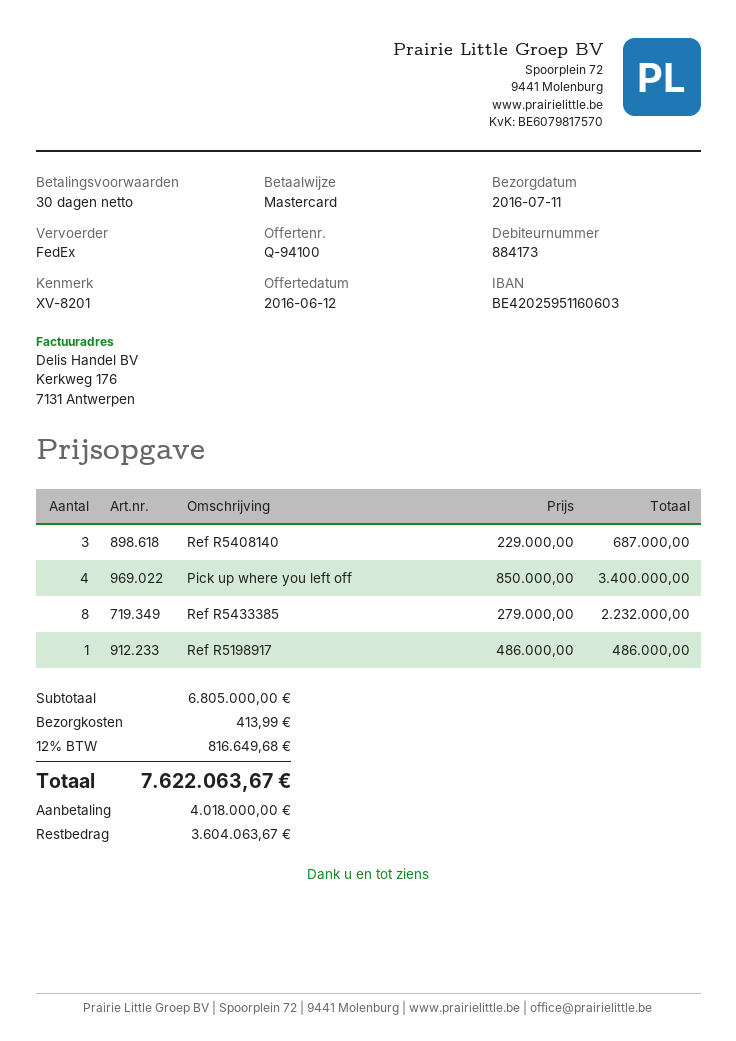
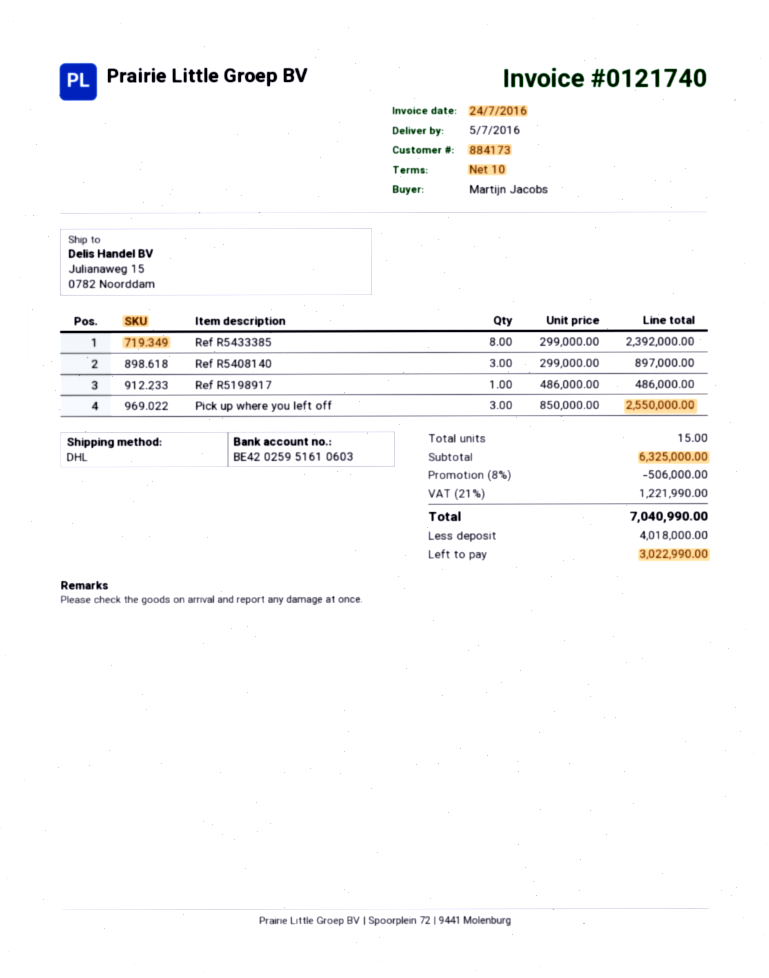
delivery date: 2016-07-11 -> 2016-07-05
payment terms: 30 days -> 10 days
bank account: BE42025951160603 -> BE42025951610603
shipping method: FedEx -> DHL
Ref R5408140: 3 x 229000.00 = 687000.00 -> 3 x 299000.00 = 897000.00
Pick up where you left off: 4 x 850000.00 = 3400000.00 -> 3 x 850000.00 = 2550000.00
Ref R5433385: 8 x 279000.00 = 2232000.00 -> 8 x 299000.00 = 2392000.00
subtotal: 6805000.00 -> 6325000.00
discount: none -> 8% = 506000.00
shipping: 413.99 -> none
tax: 12% = 816649.68 -> 21% = 1221990.00
total: 7622063.67 -> 7040990.00
balance: 3604063.67 -> 3022990.00

